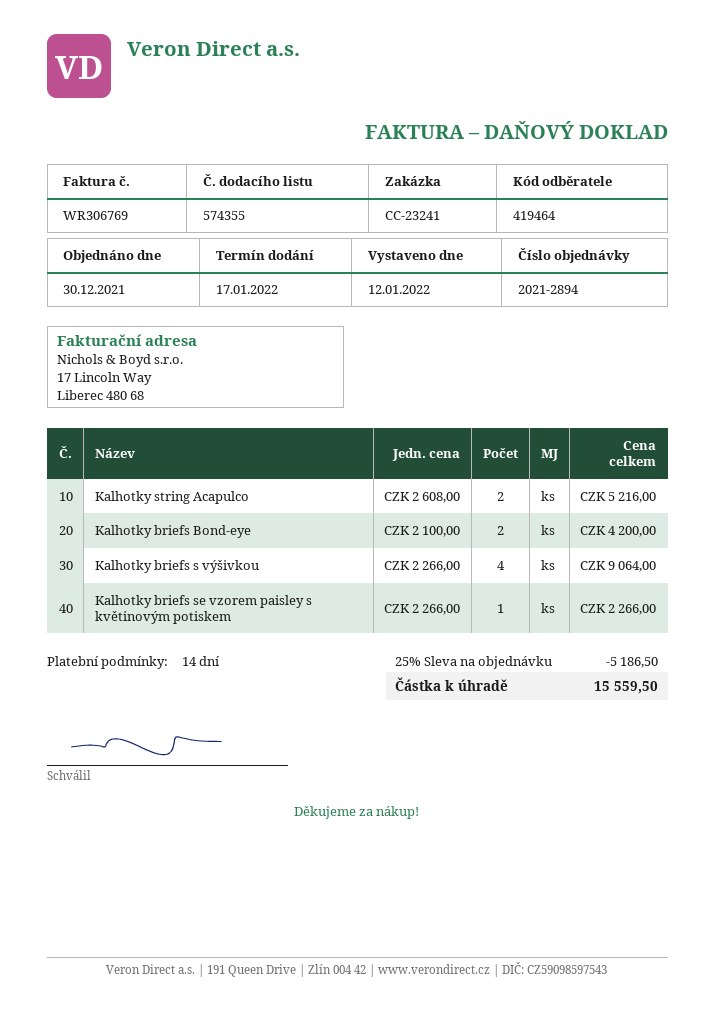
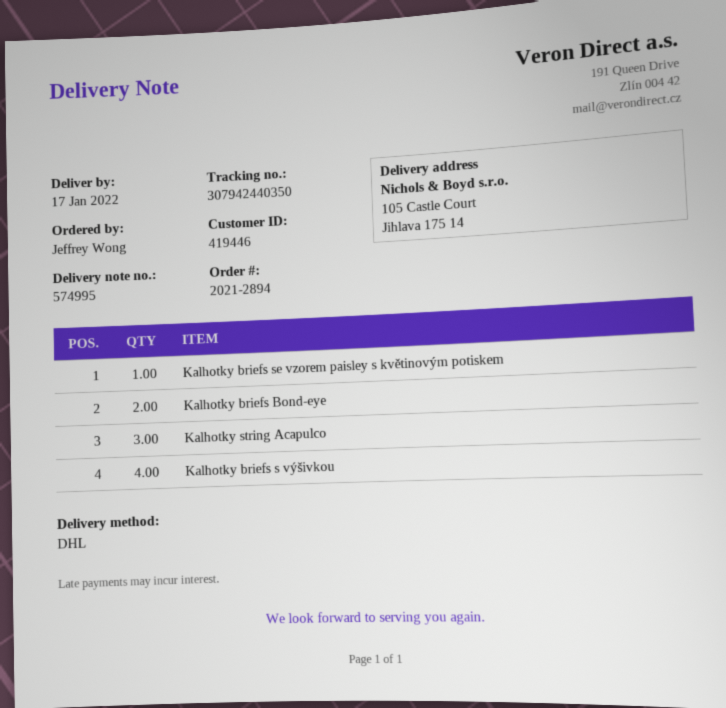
delivery note number: 574355 -> 574995
customer number: 419464 -> 419446
Kalhotky string Acapulco: 2 -> 3

